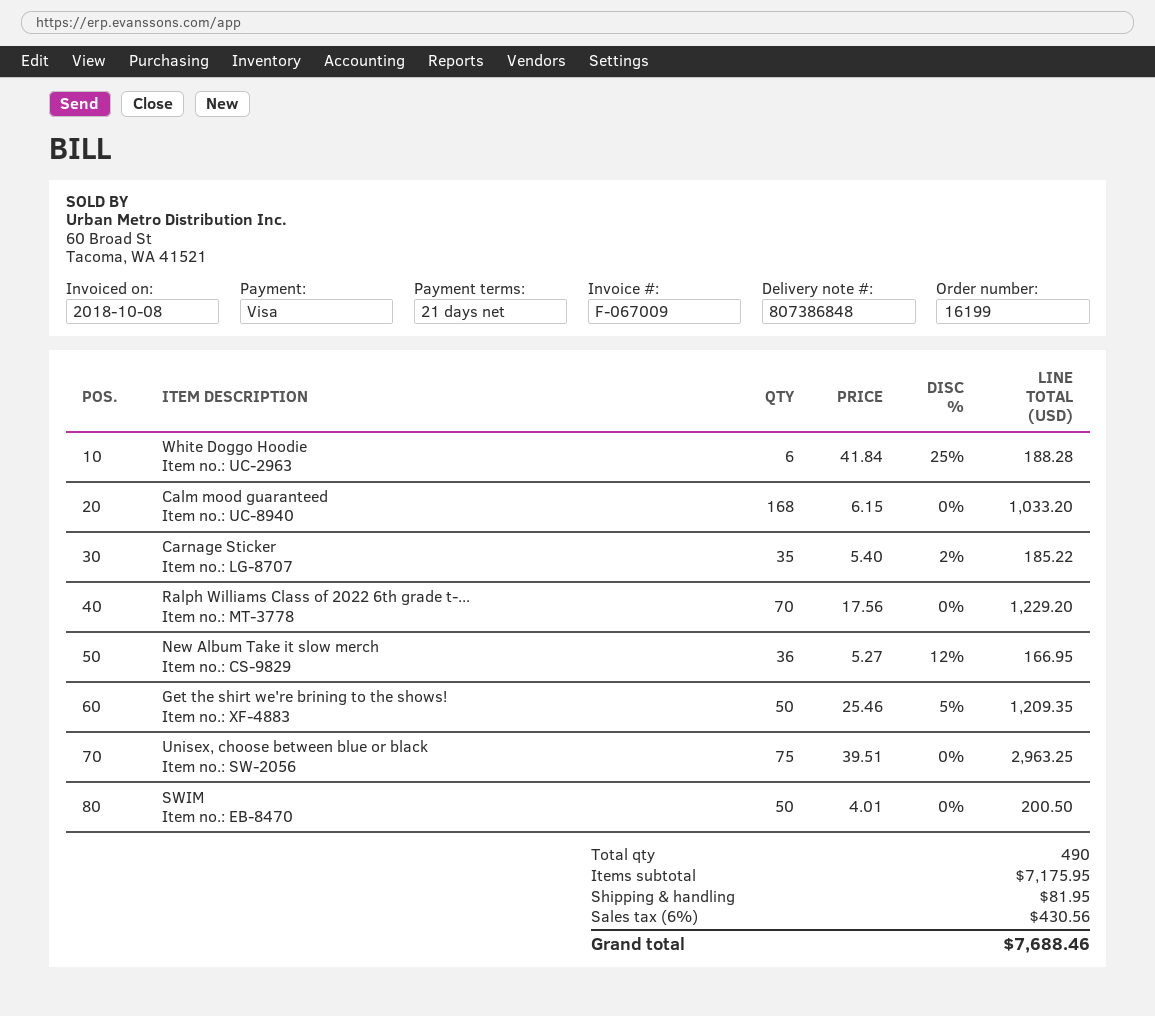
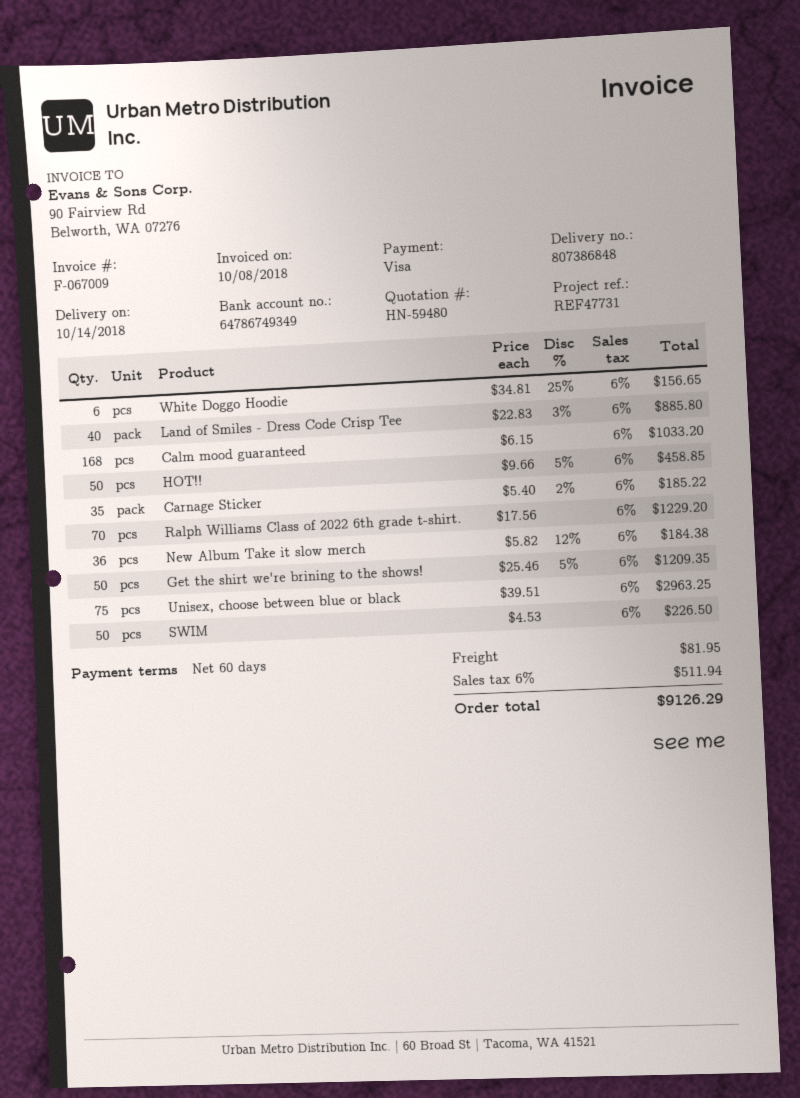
payment terms: 21 days -> 60 days
White Doggo Hoodie: 6 x 41.84 - 25% = 188.28 -> 6 x 34.81 - 25% = 156.65
New Album Take it slow merch: 36 x 5.27 - 12% = 166.95 -> 36 x 5.82 - 12% = 184.38
SWIM: 50 x 4.01 = 200.50 -> 50 x 4.53 = 226.50
Land of Smiles - Dress Code Crisp Tee: none -> 40 x 22.83 - 3% = 885.80
HOT!!: none -> 50 x 9.66 - 5% = 458.85
tax: 6% = 430.56 -> 6% = 511.94
total: 7688.46 -> 9126.29

